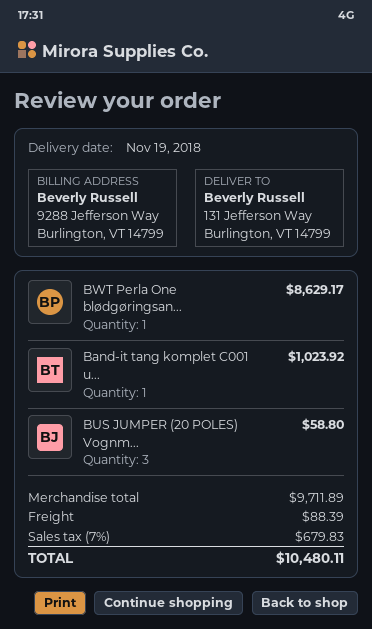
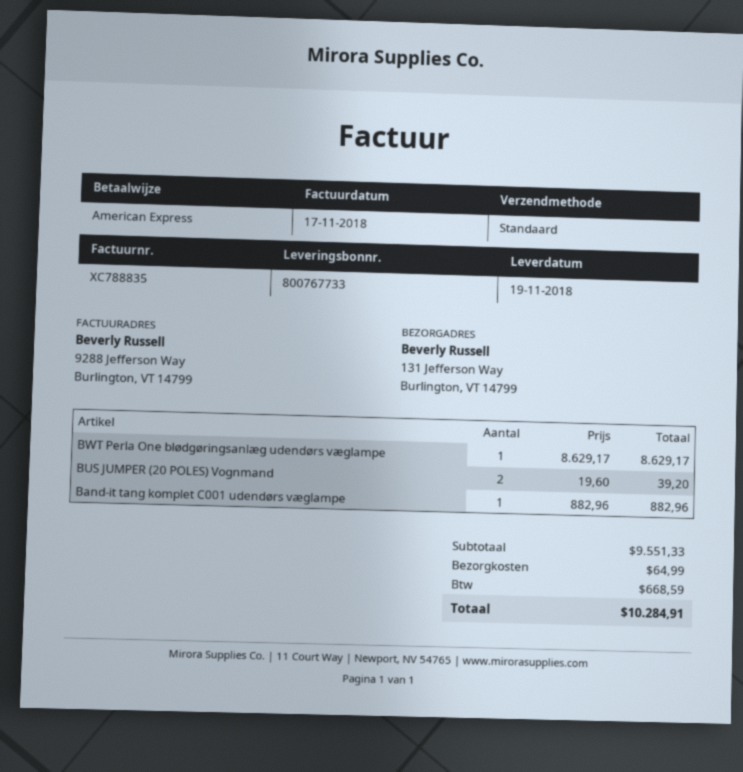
Band-it tang komplet C001 u...: 1 for 1023.92 -> 1 for 882.96
BUS JUMPER (20 POLES) Vognm...: 3 for 58.80 -> 2 for 39.20
subtotal: 9711.89 -> 9551.33
shipping: 88.39 -> 64.99
tax: 679.83 -> 668.59
total: 10480.11 -> 10284.91

